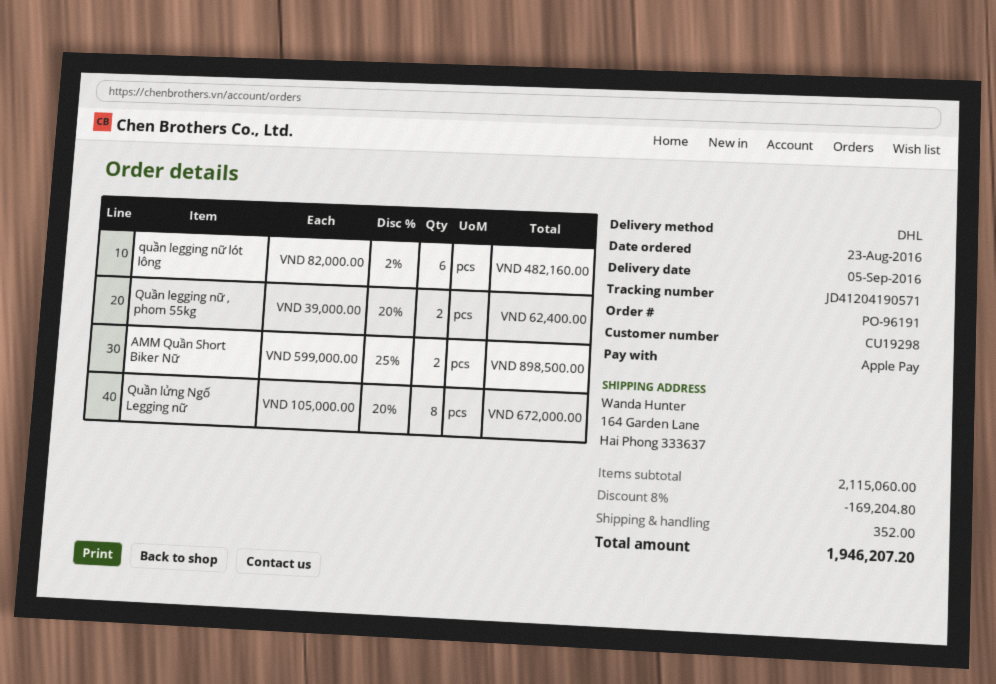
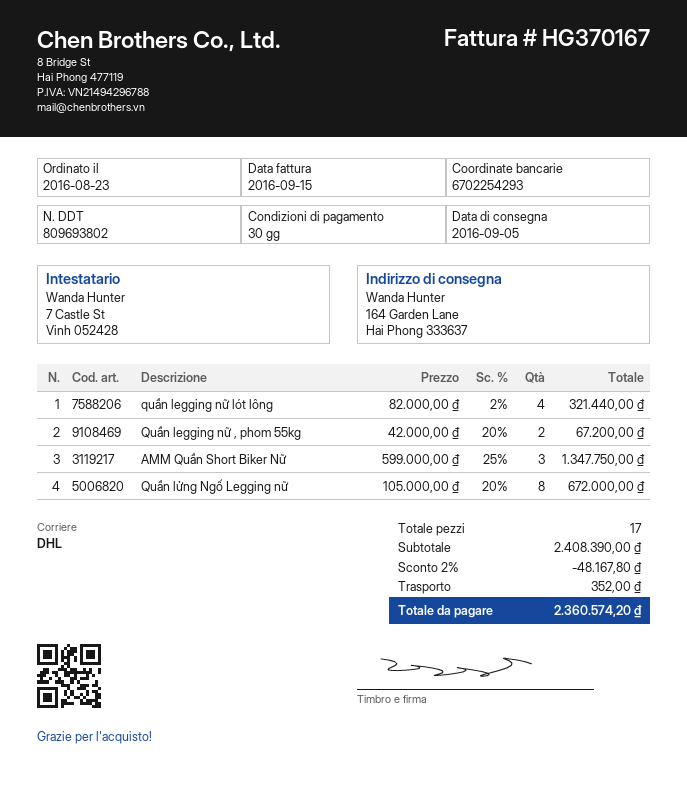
quần legging nữ lót lông: 6 x 82000.00 - 2% = 482160.00 -> 4 x 82000.00 - 2% = 321440.00
Quần legging nữ , phom 55kg: 2 x 39000.00 - 20% = 62400.00 -> 2 x 42000.00 - 20% = 67200.00
AMM Quần Short Biker Nữ: 2 x 599000.00 - 25% = 898500.00 -> 3 x 599000.00 - 25% = 1347750.00
subtotal: 2115060.00 -> 2408390.00
discount: 8% = 169204.80 -> 2% = 48167.80
total: 1946207.20 -> 2360574.20

